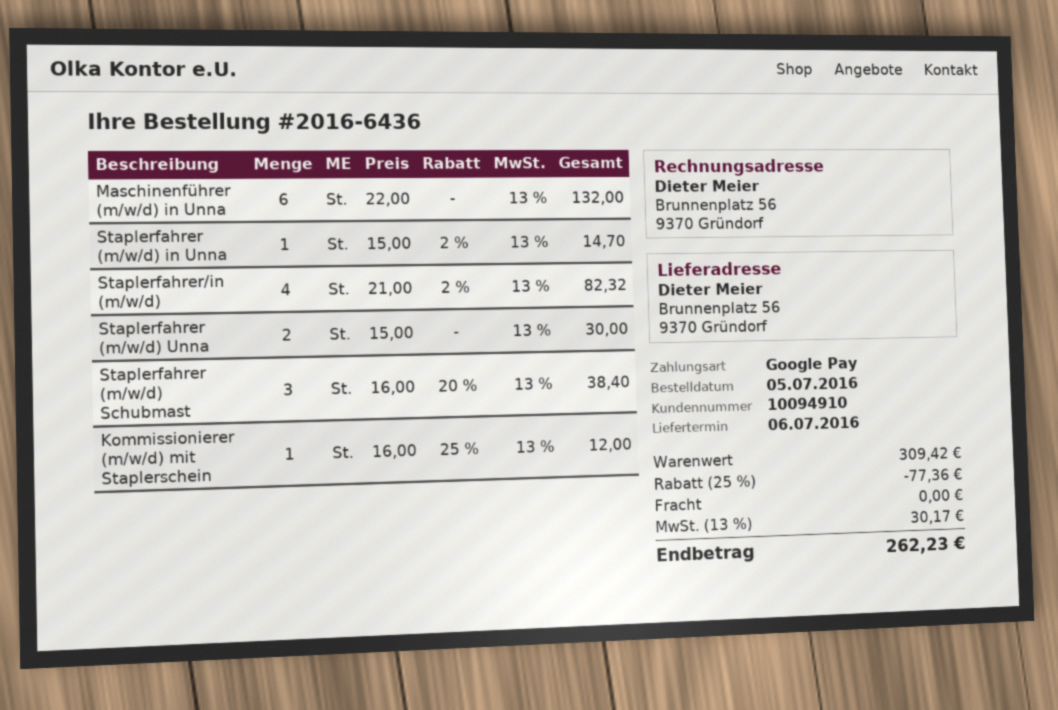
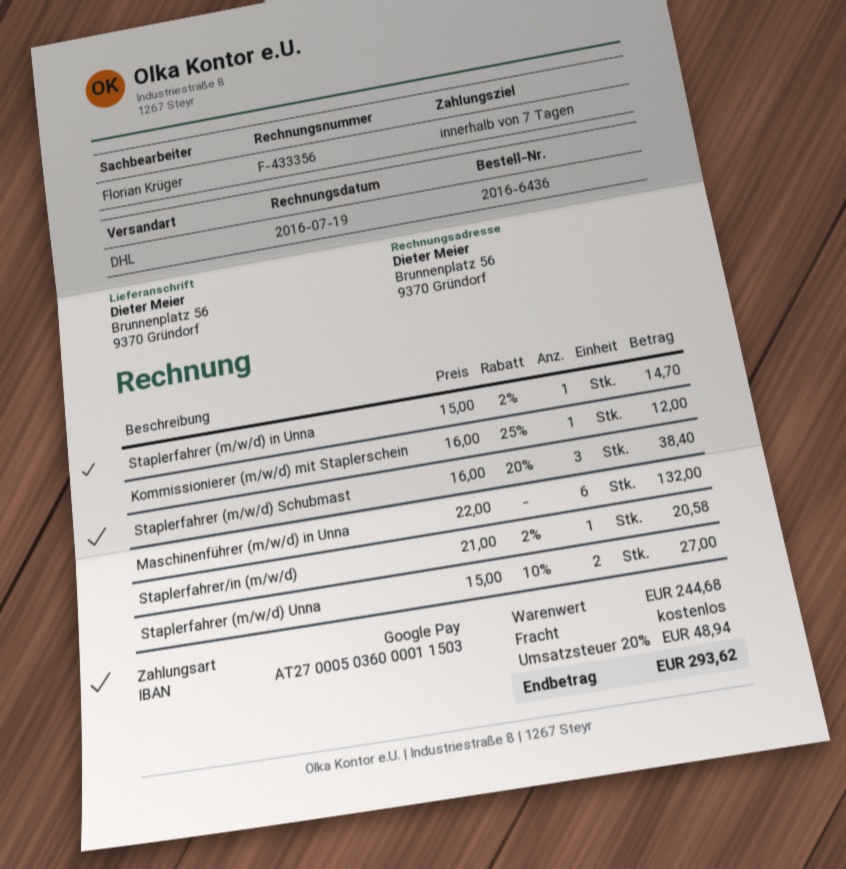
Staplerfahrer/in (m/w/d): 4 x 21.00 - 2% = 82.32 -> 1 x 21.00 - 2% = 20.58
Staplerfahrer (m/w/d) Unna: 2 x 15.00 = 30.00 -> 2 x 15.00 - 10% = 27.00
subtotal: 309.42 -> 244.68
discount: 25% = 77.36 -> none
tax: 13% = 30.17 -> 20% = 48.94
total: 262.23 -> 293.62

